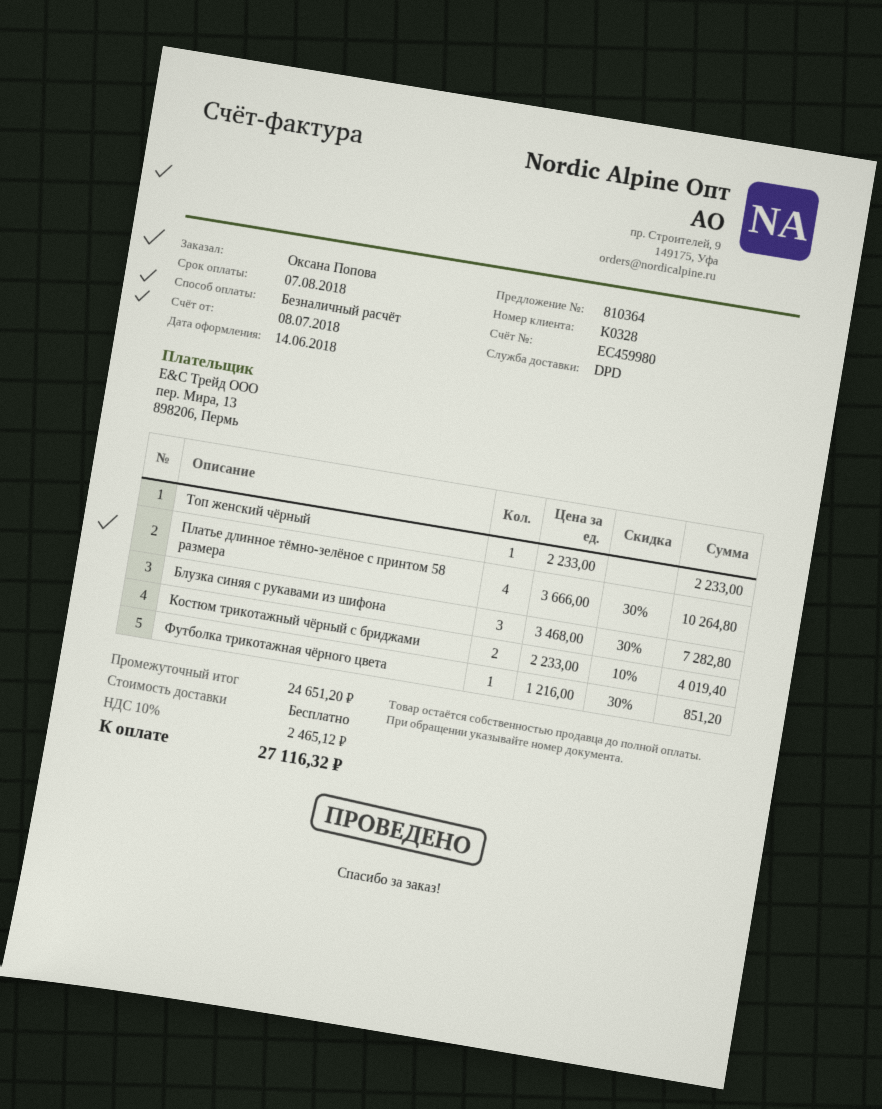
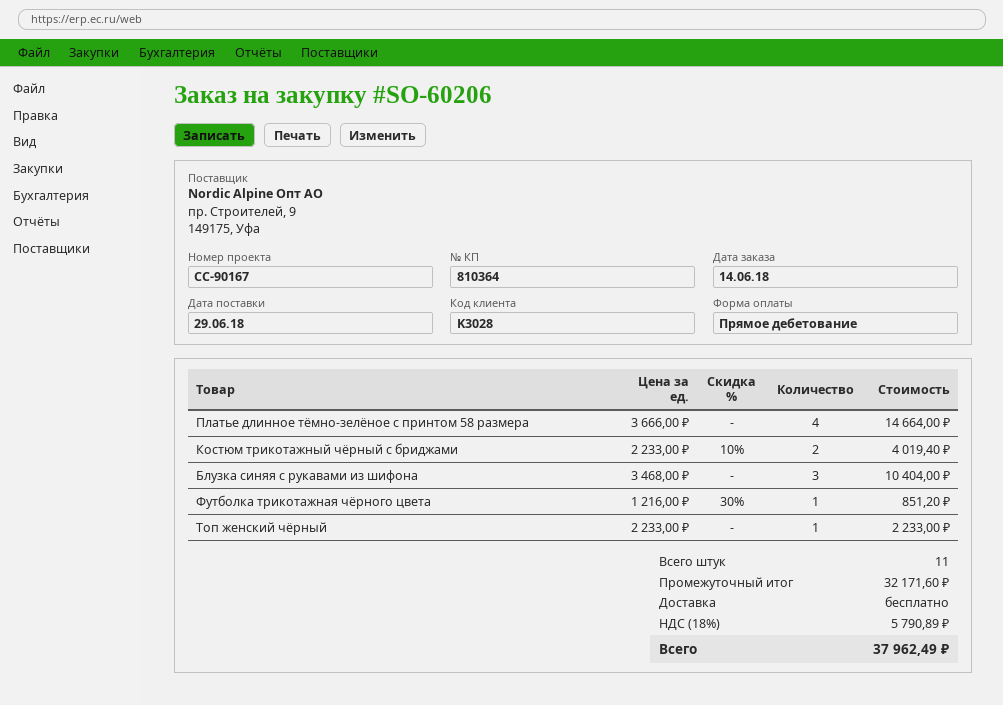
customer number: K0328 -> K3028
payment method: bank transfer -> direct debit
Платье длинное тёмно-зелёное с принтом 58 размера: 4 x 3666.00 - 30% = 10264.80 -> 4 x 3666.00 = 14664.00
Блузка синяя с рукавами из шифона: 3 x 3468.00 - 30% = 7282.80 -> 3 x 3468.00 = 10404.00
subtotal: 24651.20 -> 32171.60
tax: 10% = 2465.12 -> 18% = 5790.89
total: 27116.32 -> 37962.49

